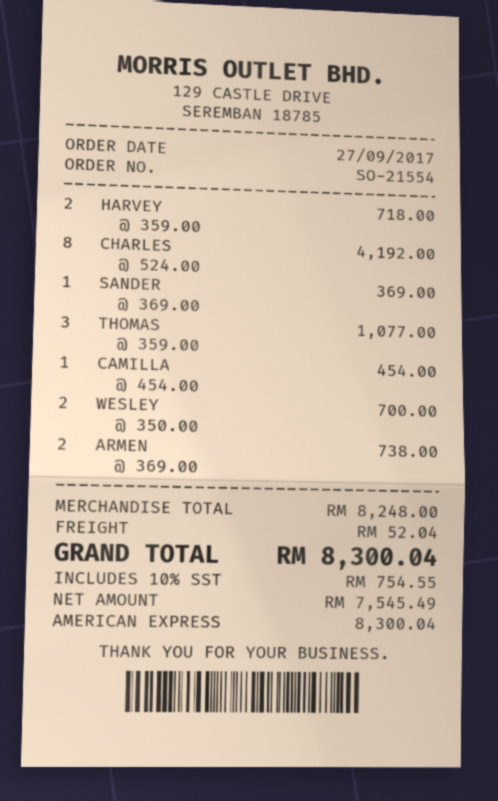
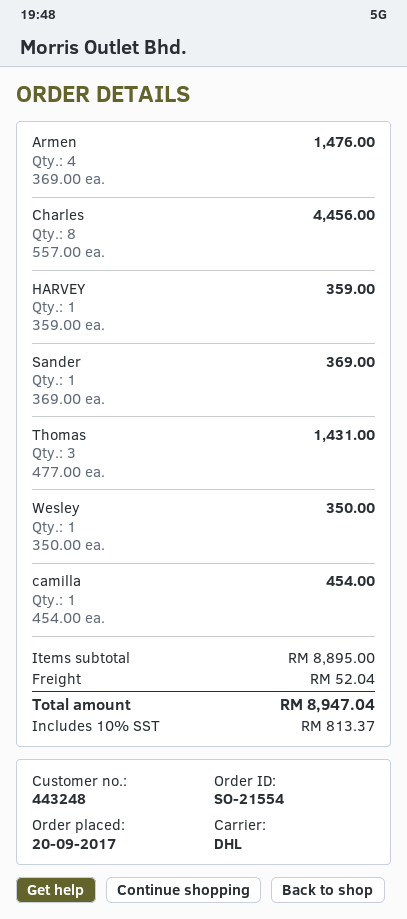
order date: 2017-09-27 -> 2017-09-20
HARVEY: 2 x 359.00 = 718.00 -> 1 x 359.00 = 359.00
CHARLES: 8 x 524.00 = 4192.00 -> 8 x 557.00 = 4456.00
THOMAS: 3 x 359.00 = 1077.00 -> 3 x 477.00 = 1431.00
WESLEY: 2 x 350.00 = 700.00 -> 1 x 350.00 = 350.00
ARMEN: 2 x 369.00 = 738.00 -> 4 x 369.00 = 1476.00
subtotal: 8248.00 -> 8895.00
tax: 10% = 754.55 -> 10% = 813.37
total: 8300.04 -> 8947.04

